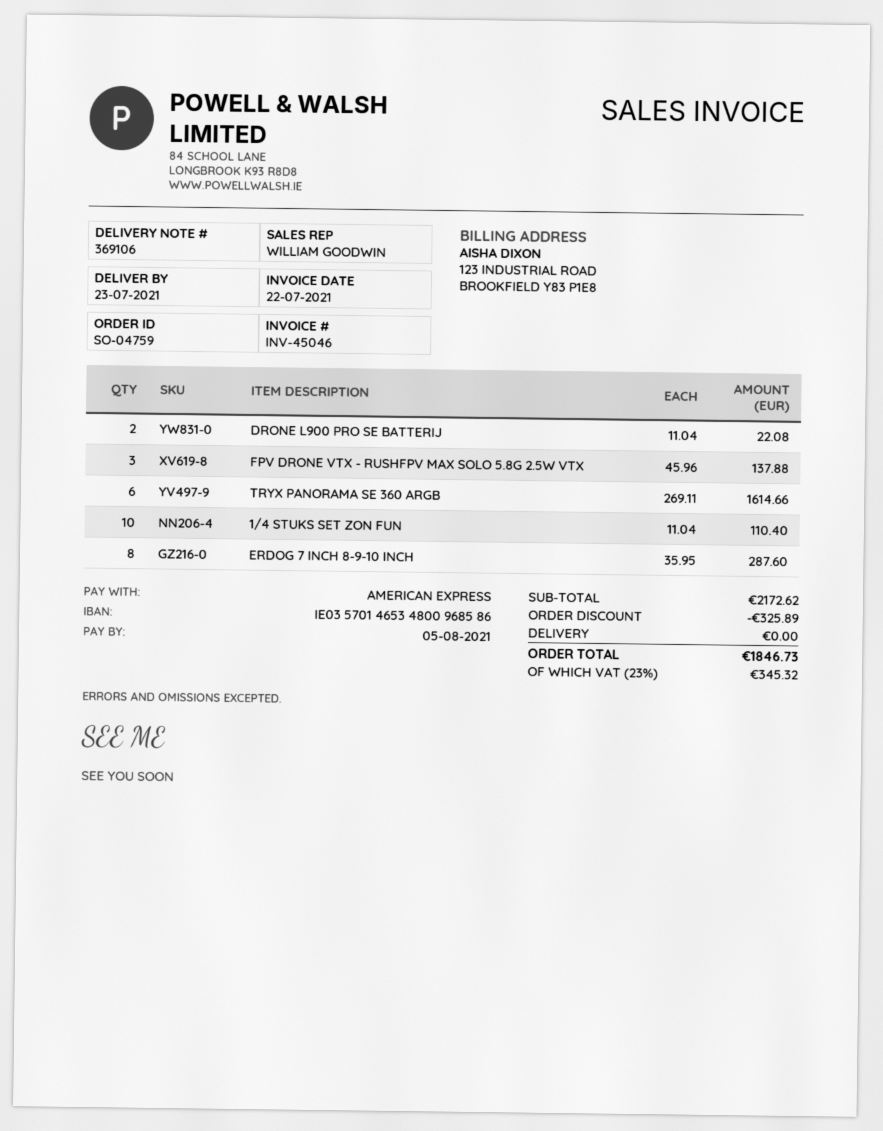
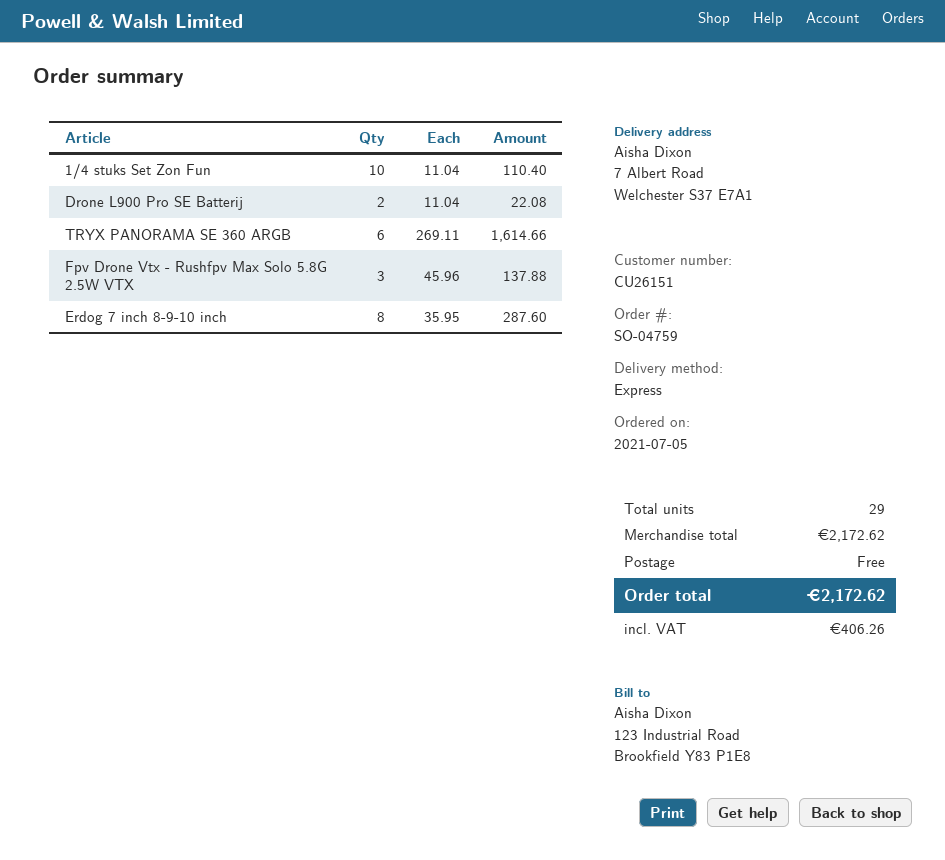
discount: 325.89 -> none
tax: 345.32 -> 406.26
total: 1846.73 -> 2172.62

